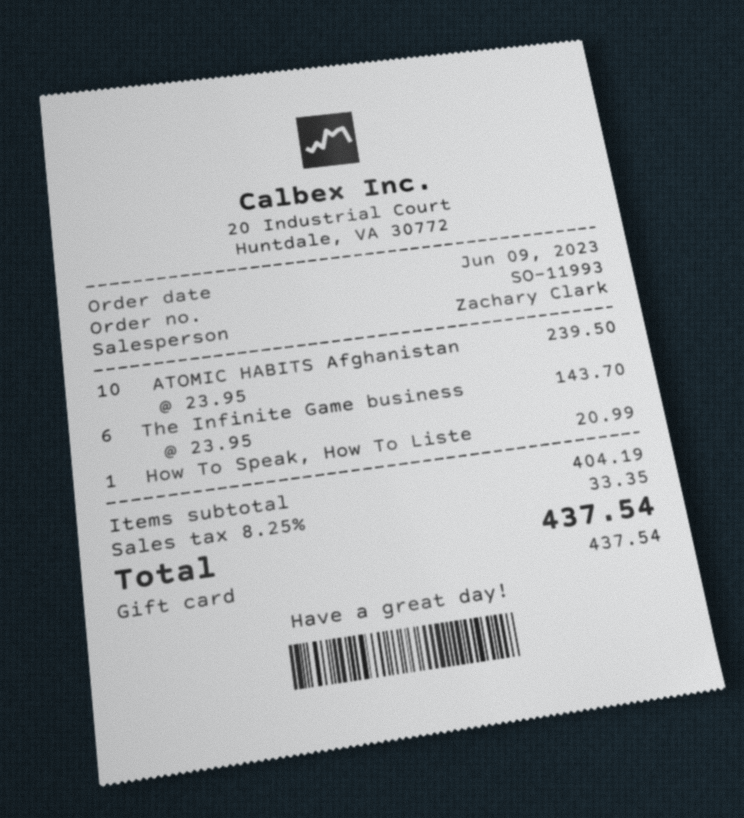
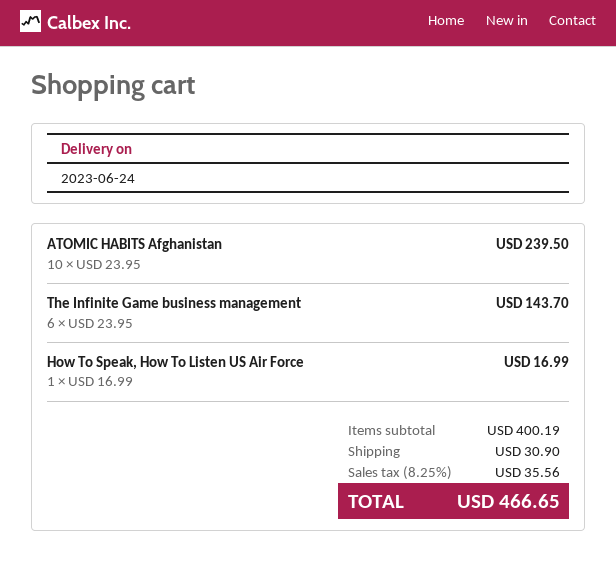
How To Speak, How To Liste: 1 x 20.99 = 20.99 -> 1 x 16.99 = 16.99
subtotal: 404.19 -> 400.19
shipping: none -> 30.90
tax: 8.25% = 33.35 -> 8.25% = 35.56
total: 437.54 -> 466.65

